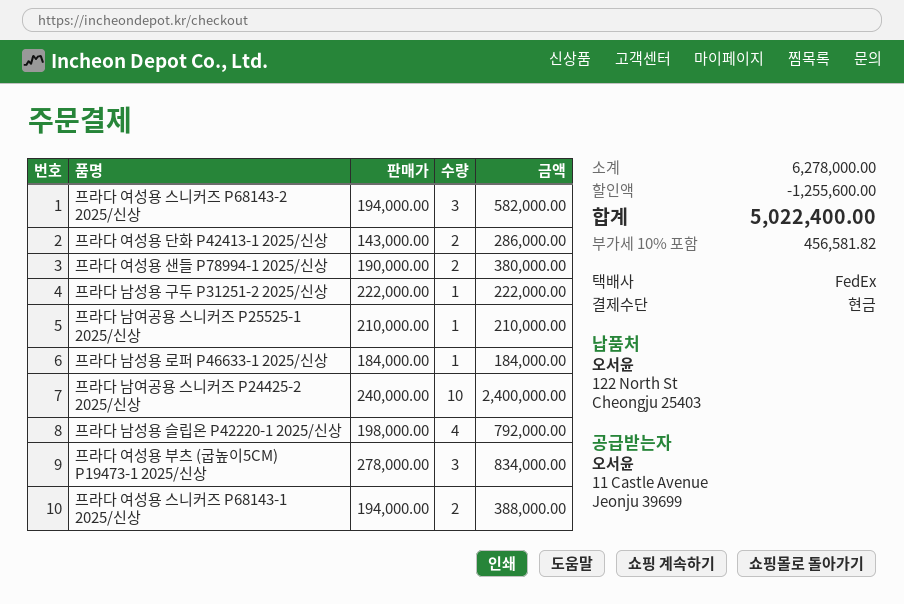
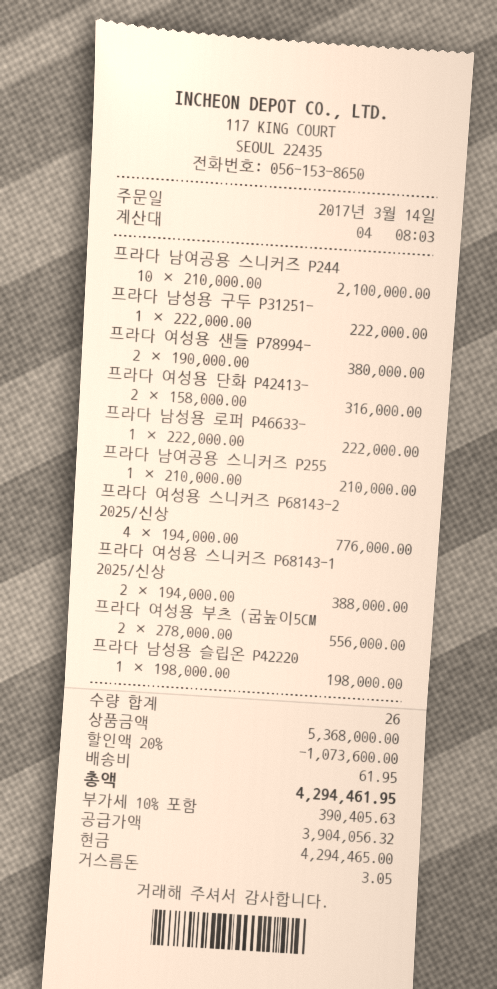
프라다 여성용 스니커즈 P68143-2 2025/신상: 3 x 194000.00 = 582000.00 -> 4 x 194000.00 = 776000.00
프라다 여성용 단화 P42413-1 2025/신상: 2 x 143000.00 = 286000.00 -> 2 x 158000.00 = 316000.00
프라다 남성용 로퍼 P46633-1 2025/신상: 1 x 184000.00 = 184000.00 -> 1 x 222000.00 = 222000.00
프라다 남여공용 스니커즈 P24425-2 2025/신상: 10 x 240000.00 = 2400000.00 -> 10 x 210000.00 = 2100000.00
프라다 남성용 슬립온 P42220-1 2025/신상: 4 x 198000.00 = 792000.00 -> 1 x 198000.00 = 198000.00
프라다 여성용 부츠 (굽높이5CM) P19473-1 2025/신상: 3 x 278000.00 = 834000.00 -> 2 x 278000.00 = 556000.00
subtotal: 6278000.00 -> 5368000.00
discount: 1255600.00 -> 1073600.00
shipping: none -> 61.95
tax: 10% = 456581.82 -> 10% = 390405.63
total: 5022400.00 -> 4294461.95

